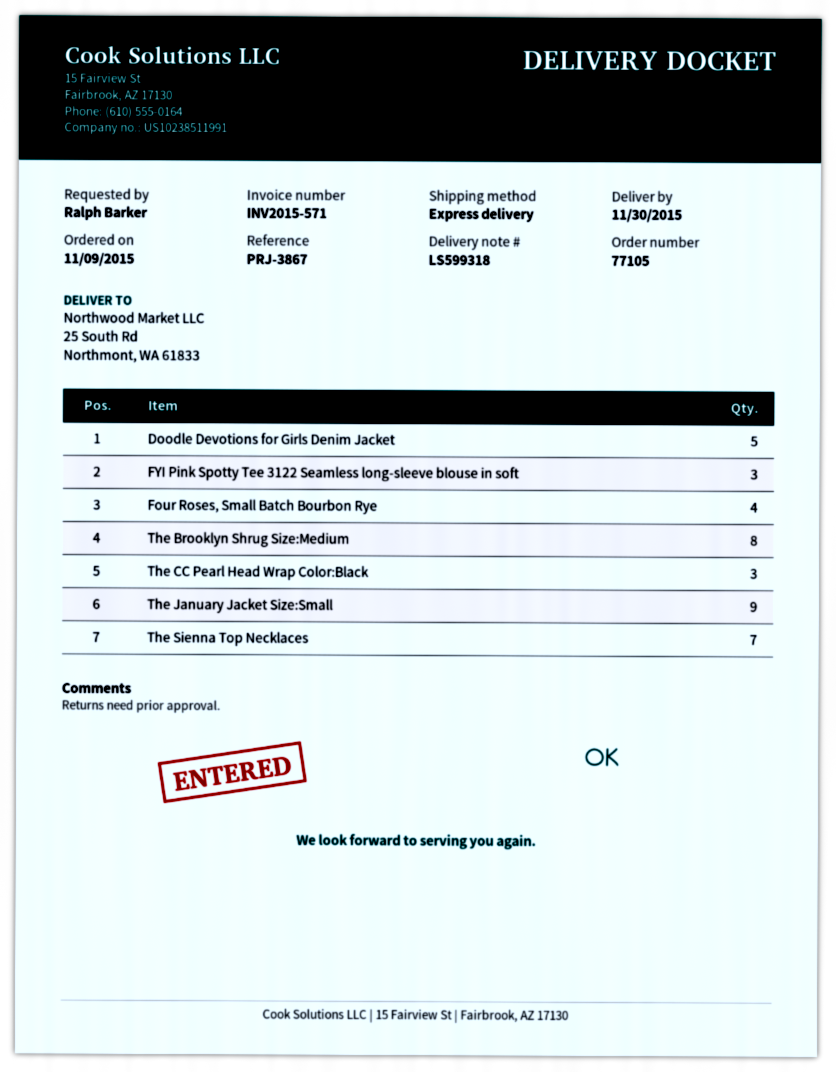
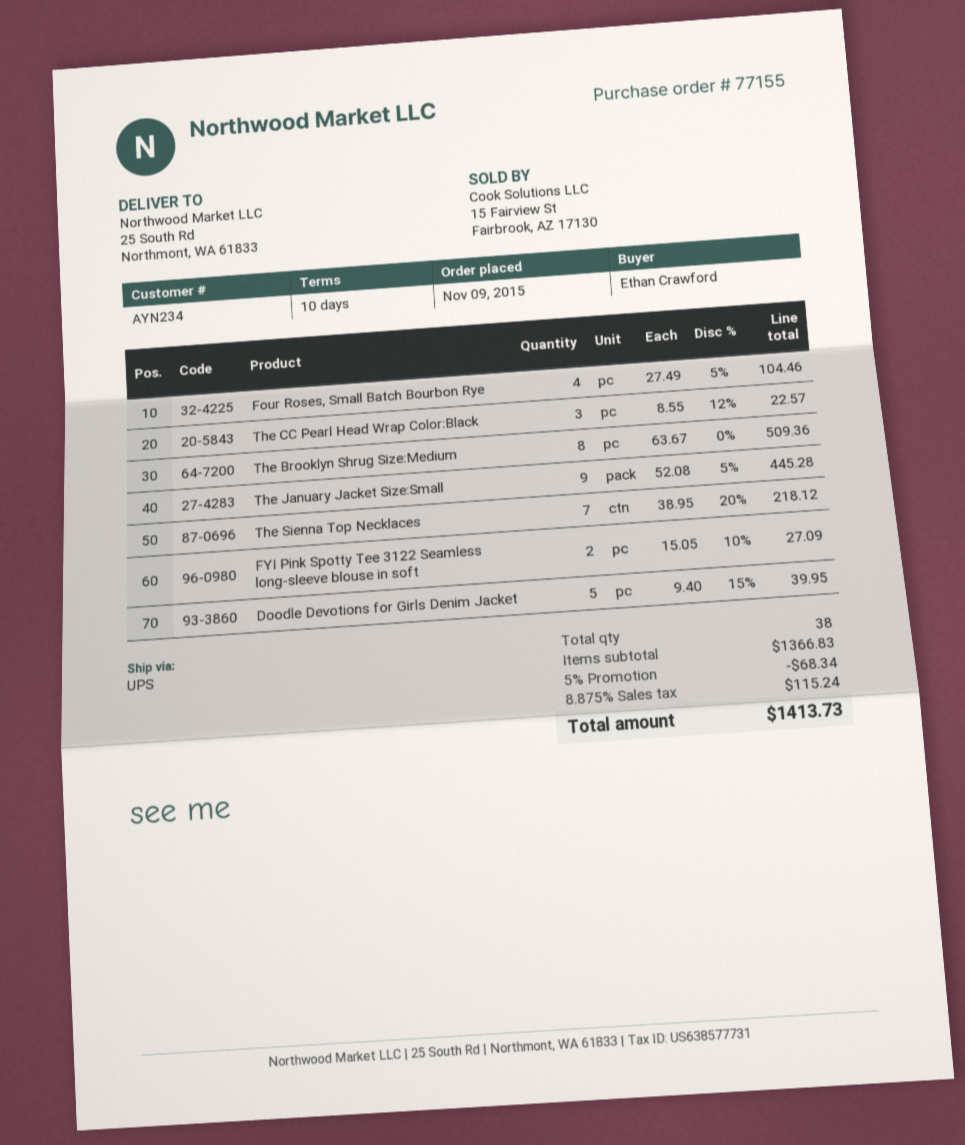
order number: 77105 -> 77155
ordered by: Ralph Barker -> Ethan Crawford
shipping method: express -> UPS
FYI Pink Spotty Tee 3122 Seamless long-sleeve blouse in soft: 3 -> 2

